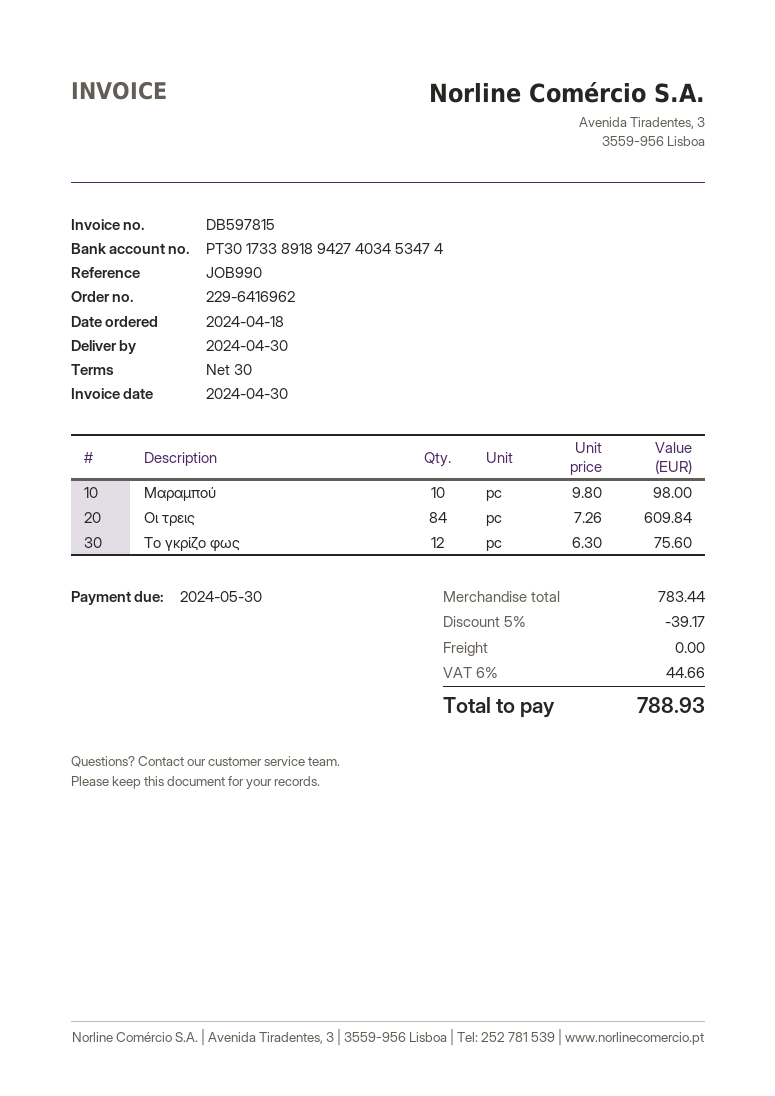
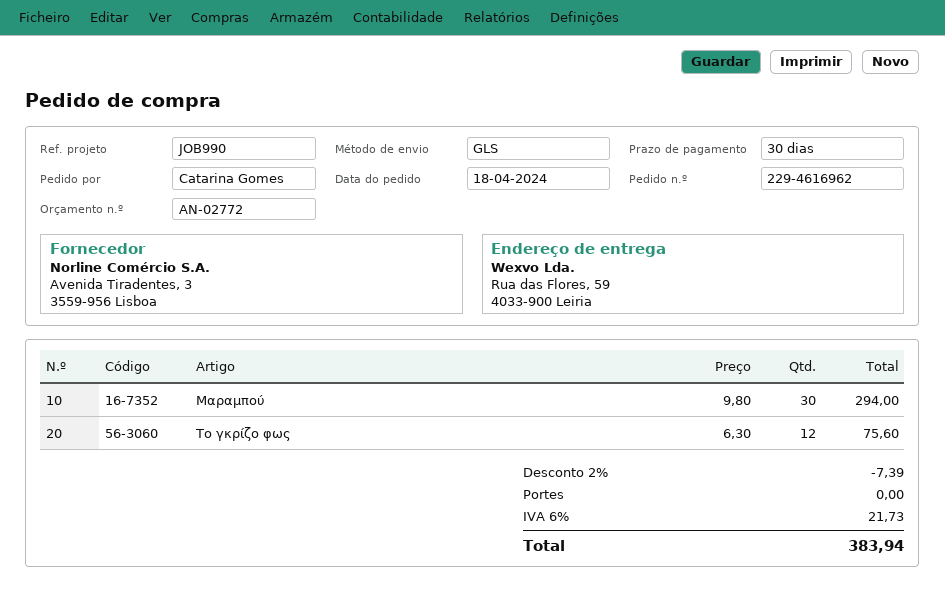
order number: 229-6416962 -> 229-4616962
Μαραμπού: 10 x 9.80 = 98.00 -> 30 x 9.80 = 294.00
Οι τρεις: 84 x 7.26 = 609.84 -> none
discount: 5% = 39.17 -> 2% = 7.39
tax: 6% = 44.66 -> 6% = 21.73
total: 788.93 -> 383.94

